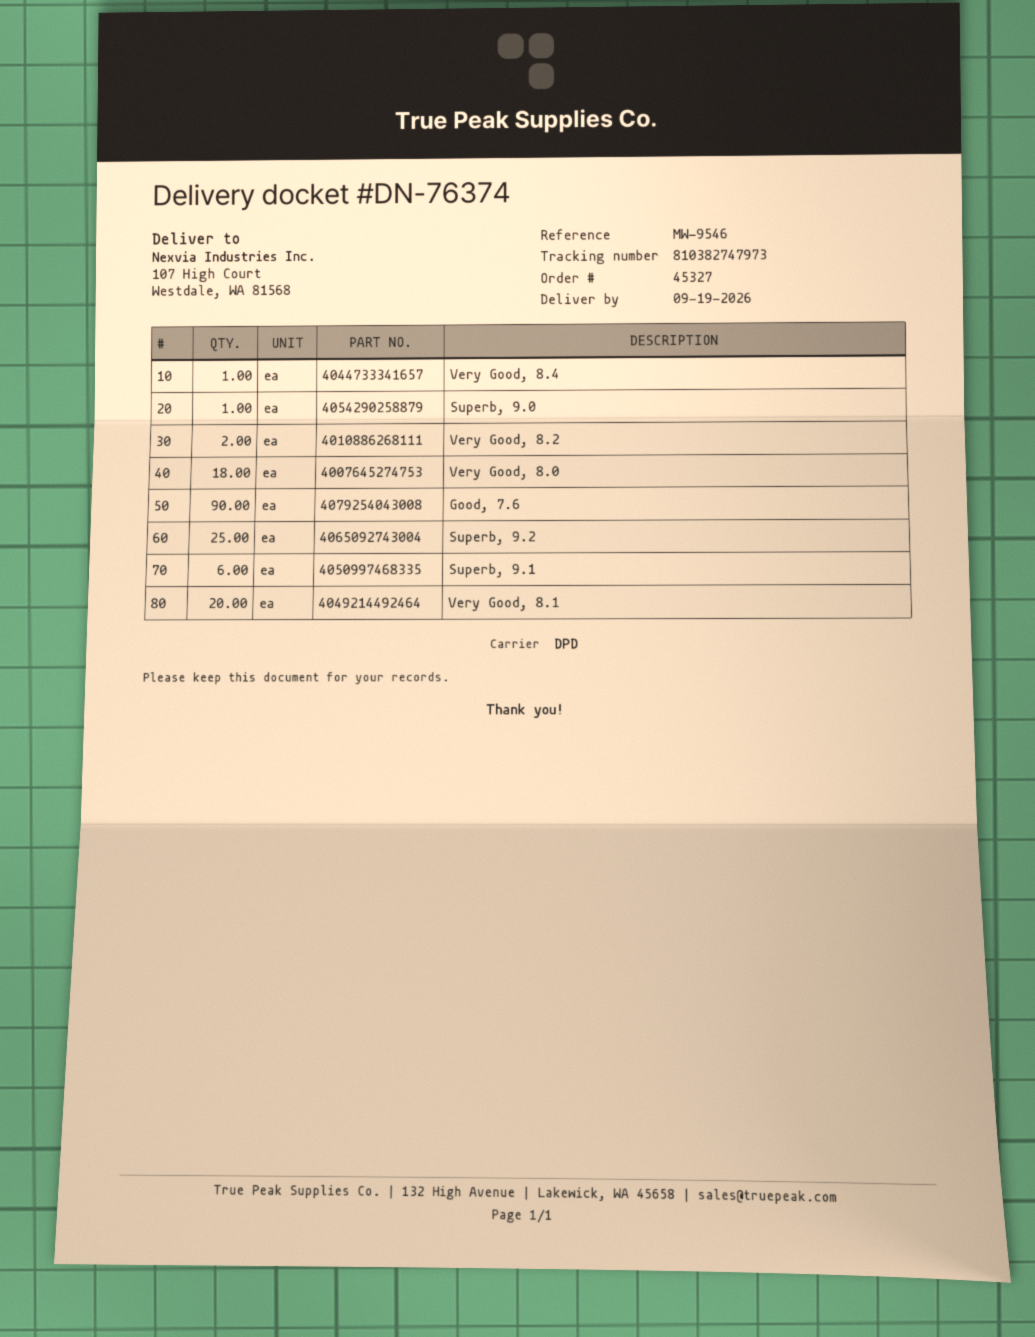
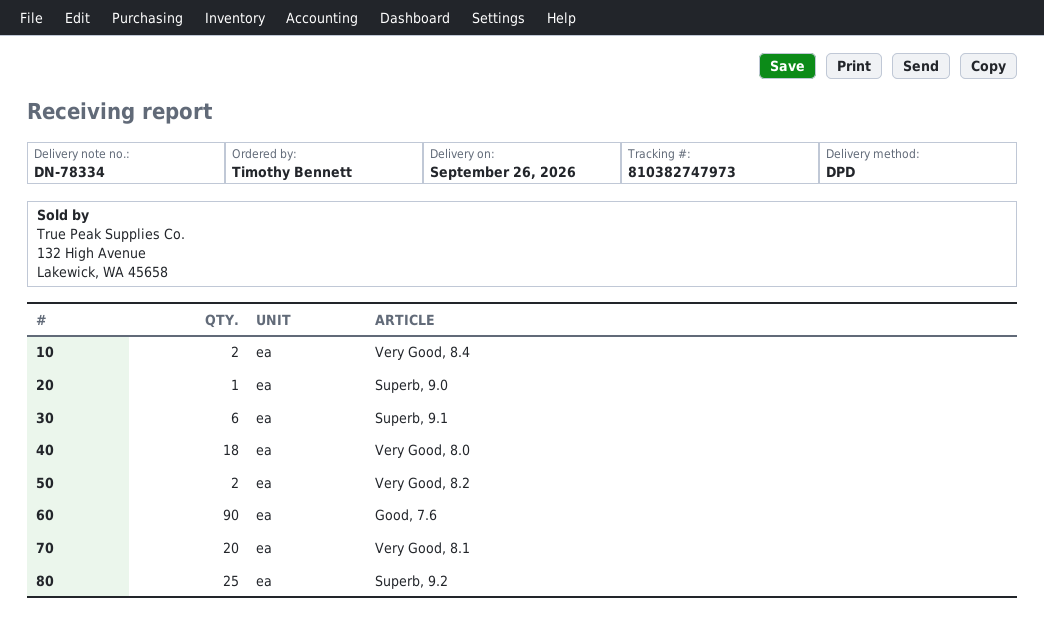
delivery note number: DN-76374 -> DN-78334
delivery date: 2026-09-19 -> 2026-09-26
Very Good, 8.4: 1 -> 2

